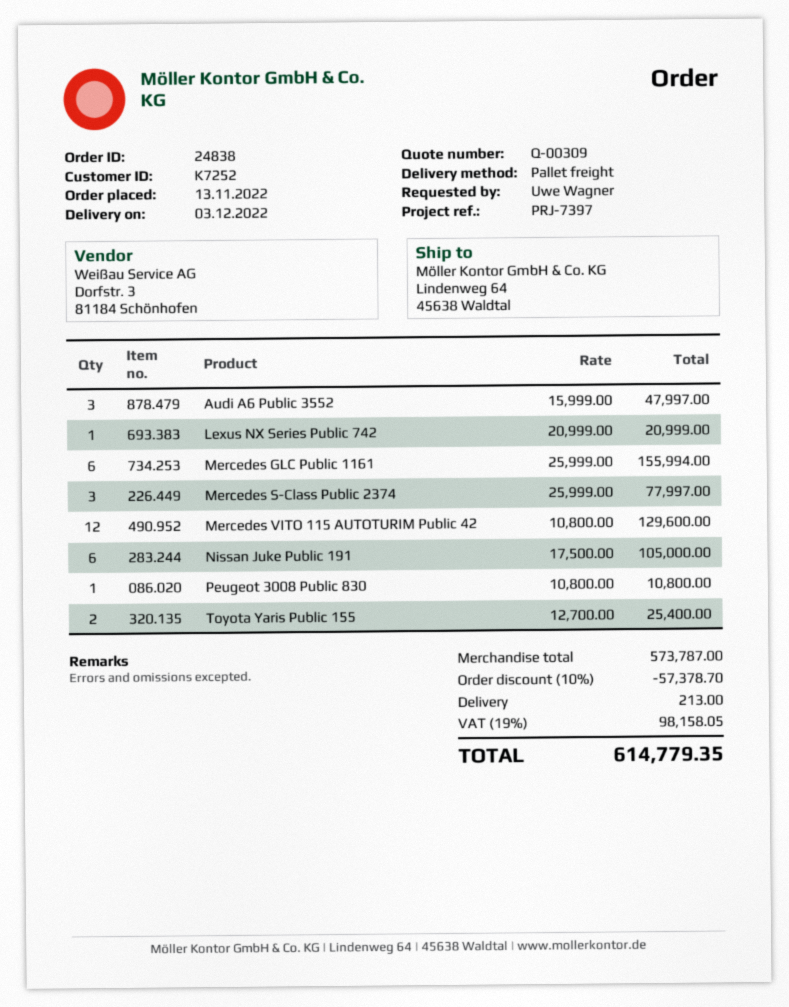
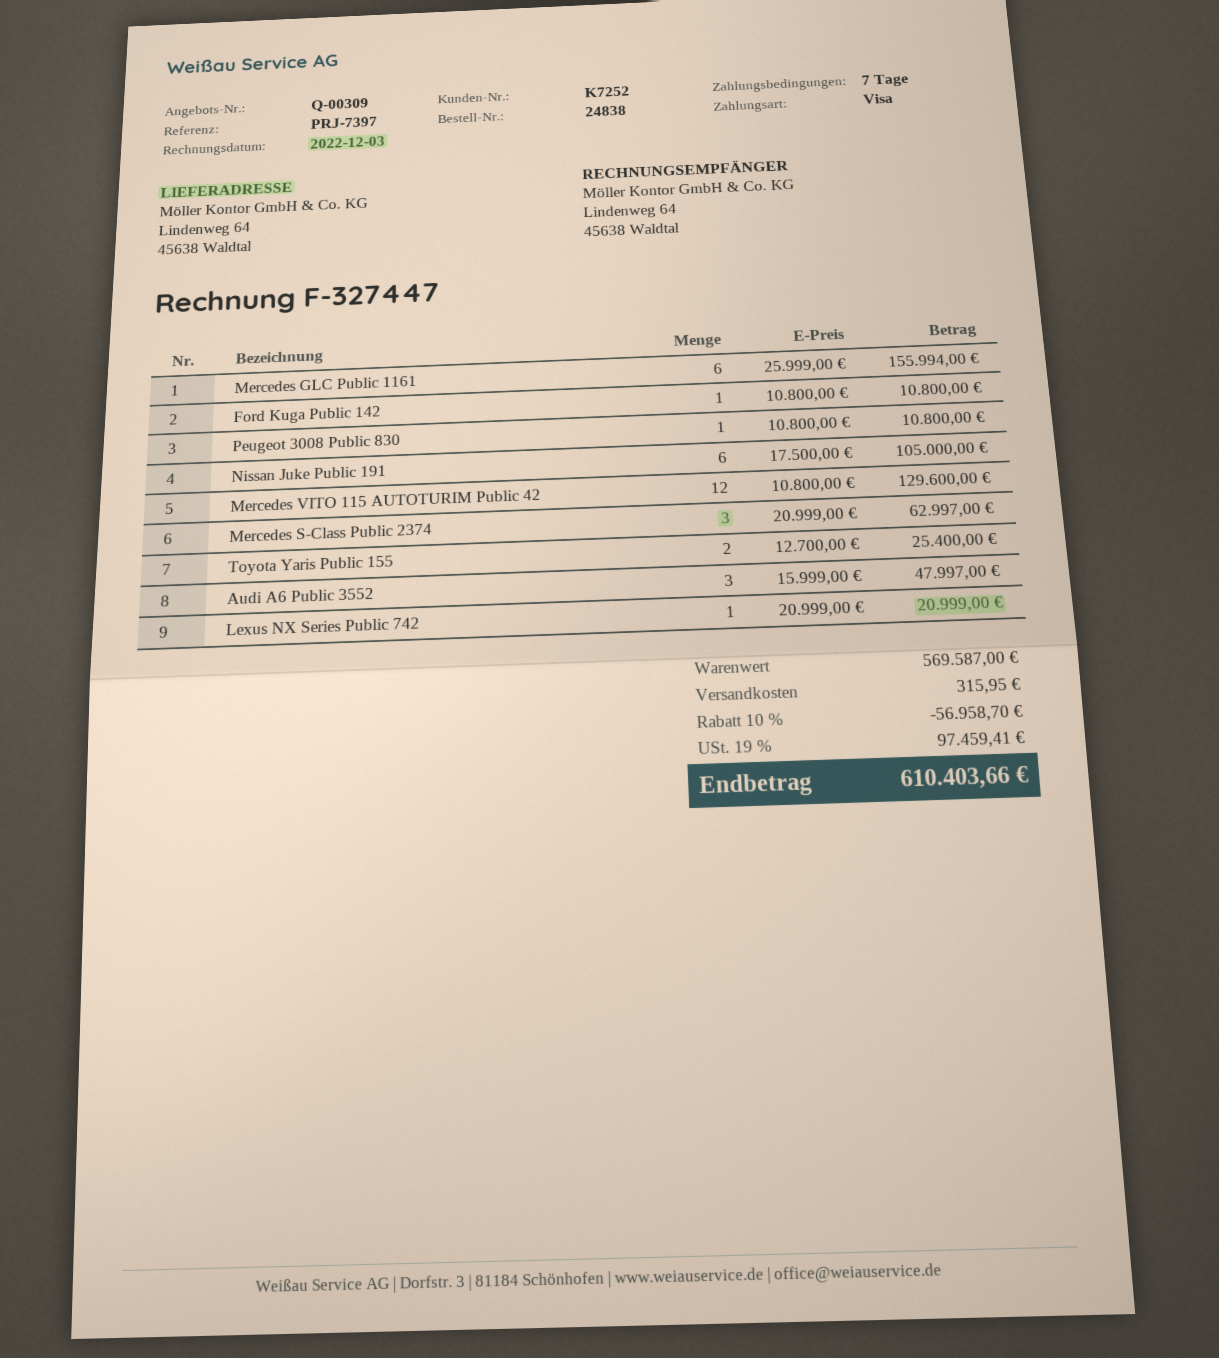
Mercedes S-Class Public 2374: 3 x 25999.00 = 77997.00 -> 3 x 20999.00 = 62997.00
Ford Kuga Public 142: none -> 1 x 10800.00 = 10800.00
subtotal: 573787.00 -> 569587.00
discount: 10% = 57378.70 -> 10% = 56958.70
shipping: 213.00 -> 315.95
tax: 19% = 98158.05 -> 19% = 97459.41
total: 614779.35 -> 610403.66

